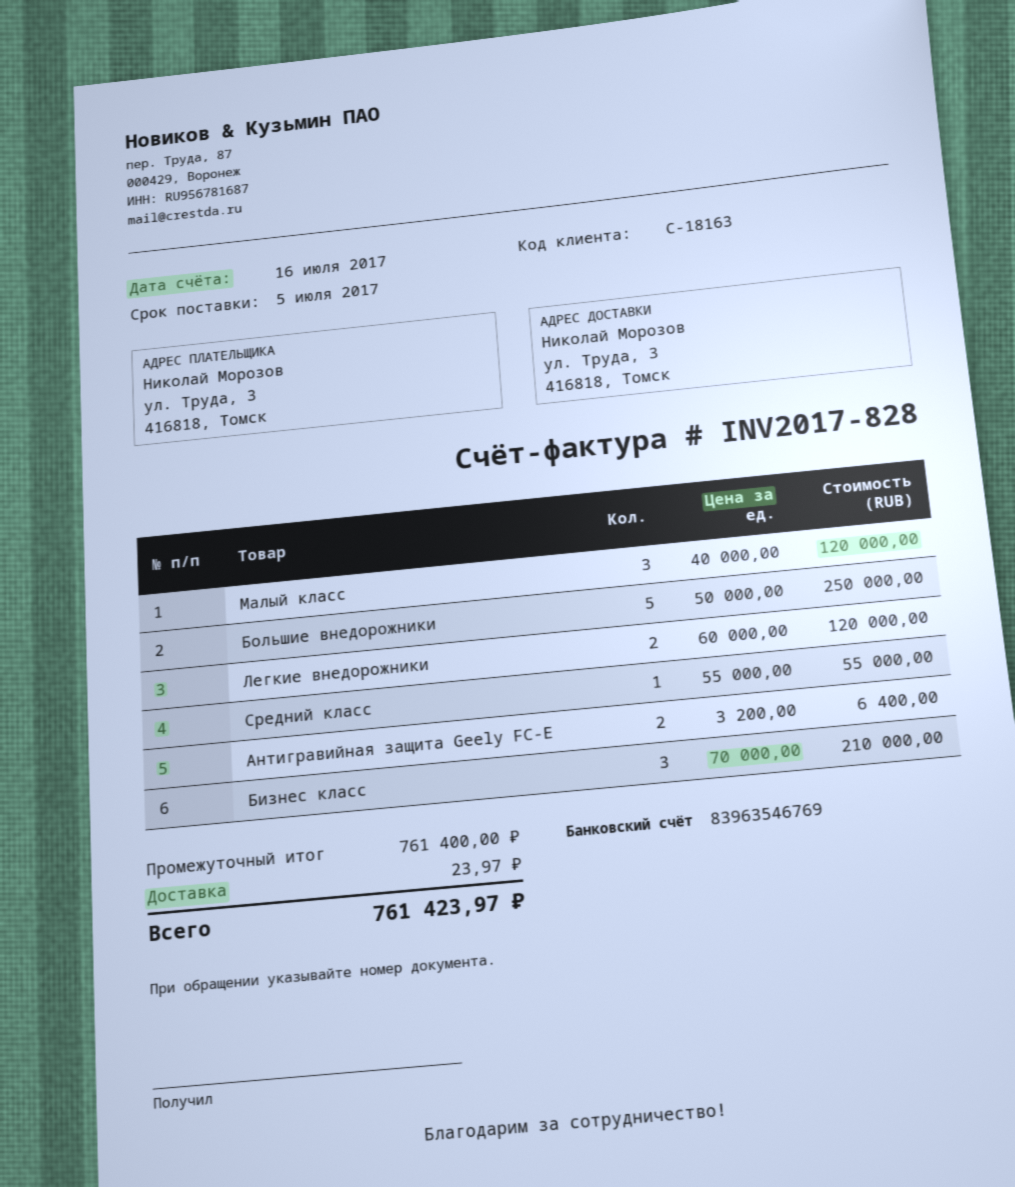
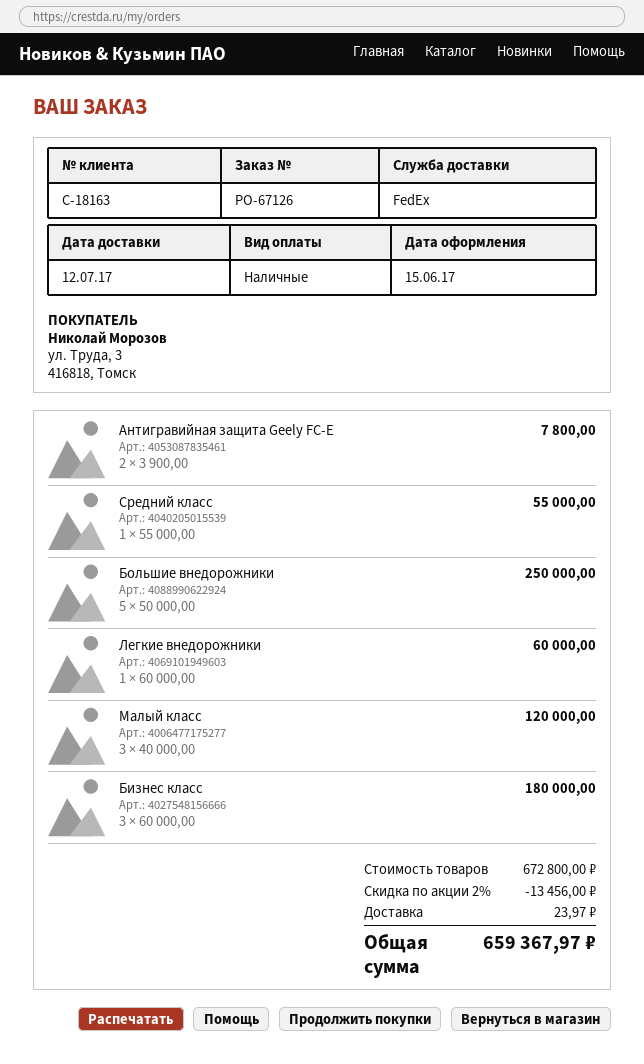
delivery date: 2017-07-05 -> 2017-07-12
Легкие внедорожники: 2 x 60000.00 = 120000.00 -> 1 x 60000.00 = 60000.00
Антигравийная защита Geely FC-E: 2 x 3200.00 = 6400.00 -> 2 x 3900.00 = 7800.00
Бизнес класс: 3 x 70000.00 = 210000.00 -> 3 x 60000.00 = 180000.00
subtotal: 761400.00 -> 672800.00
discount: none -> 2% = 13456.00
total: 761423.97 -> 659367.97

